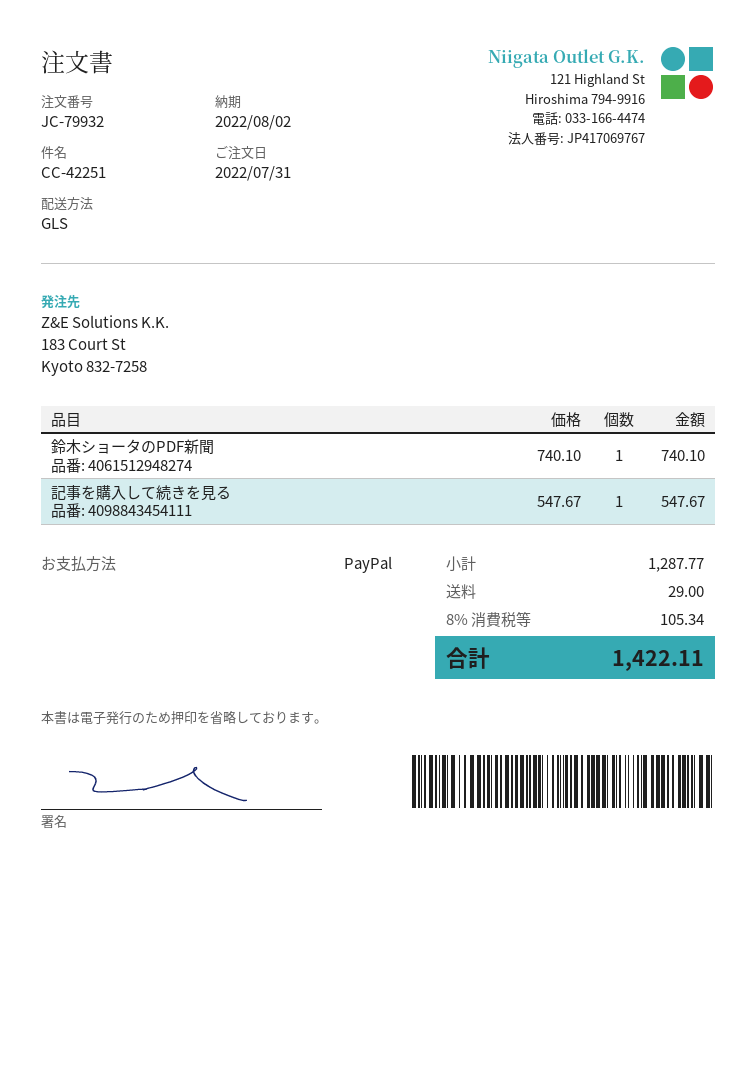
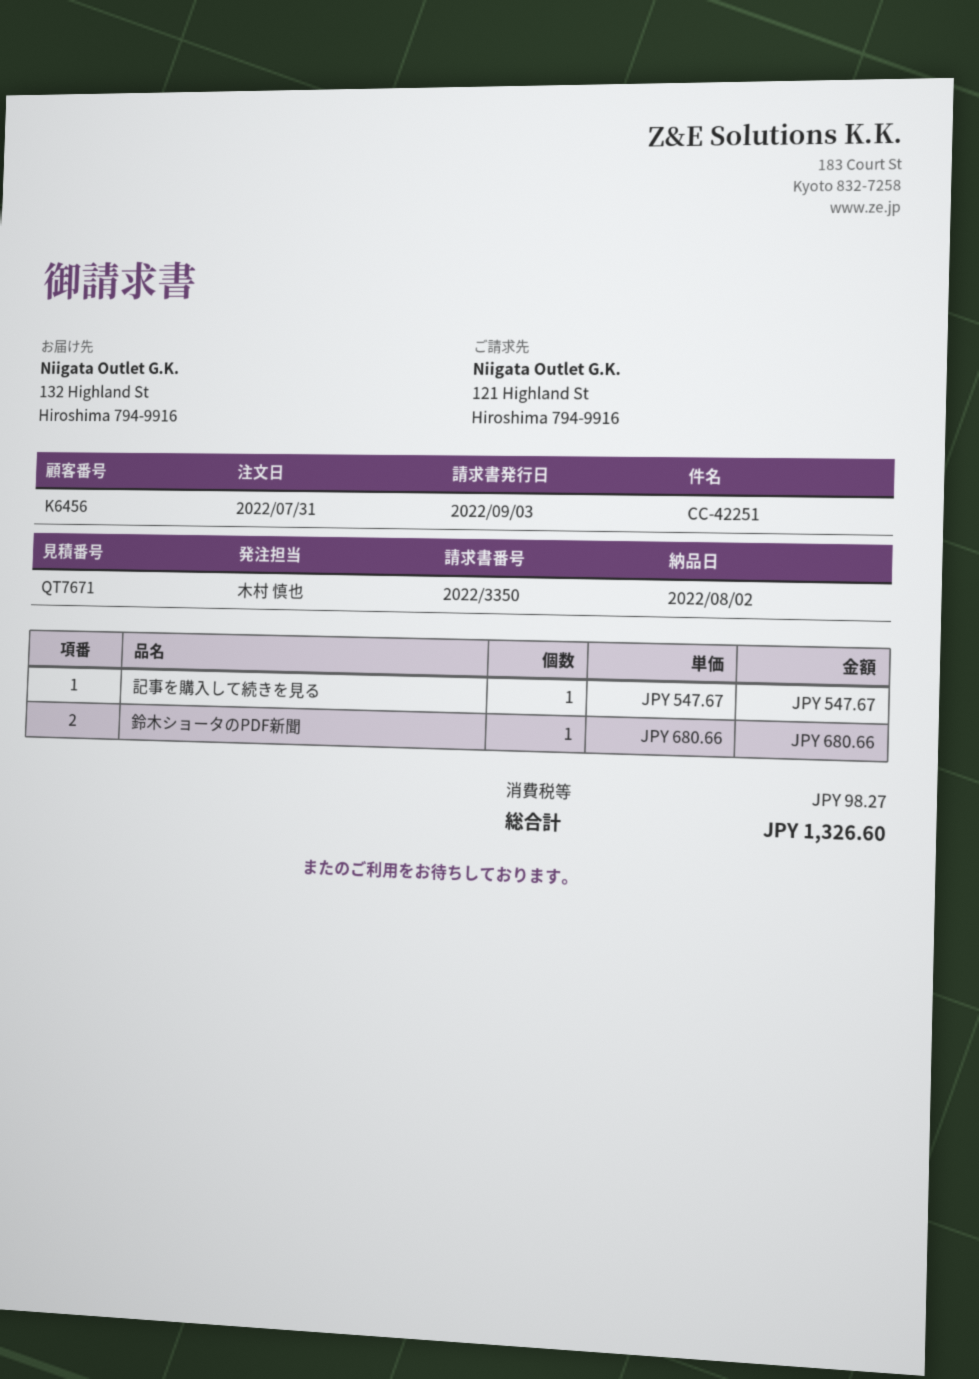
鈴木ショータのPDF新聞: 1 x 740.10 = 740.10 -> 1 x 680.66 = 680.66
shipping: 29.00 -> none
tax: 105.34 -> 98.27
total: 1422.11 -> 1326.60

